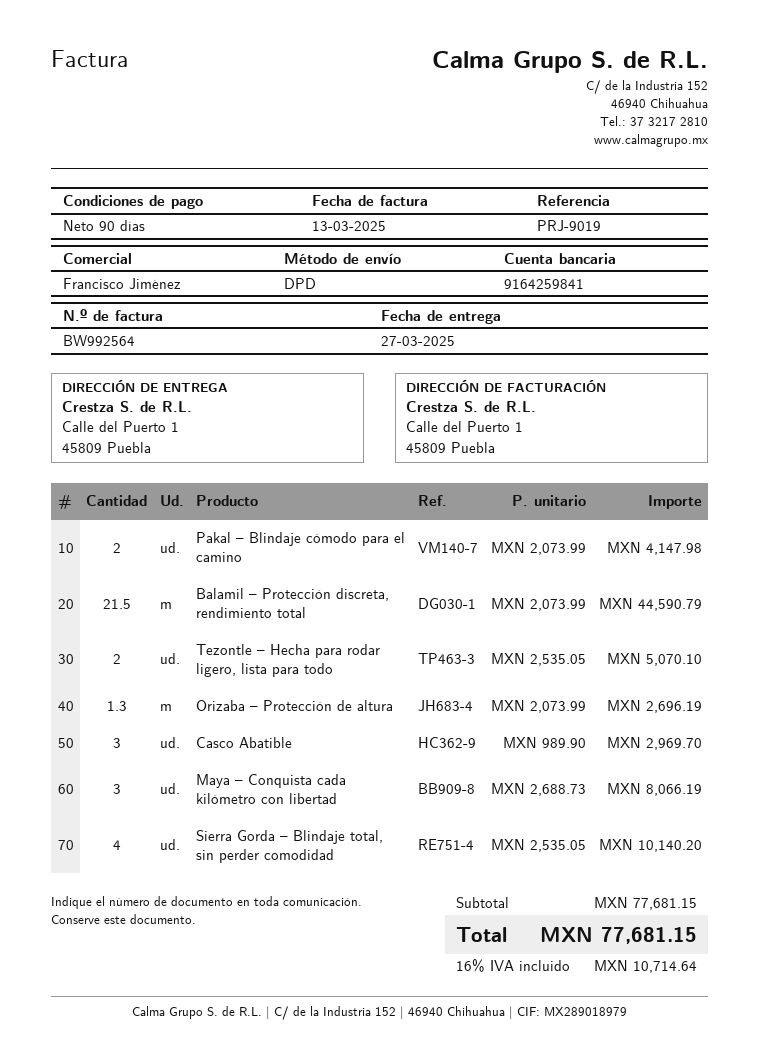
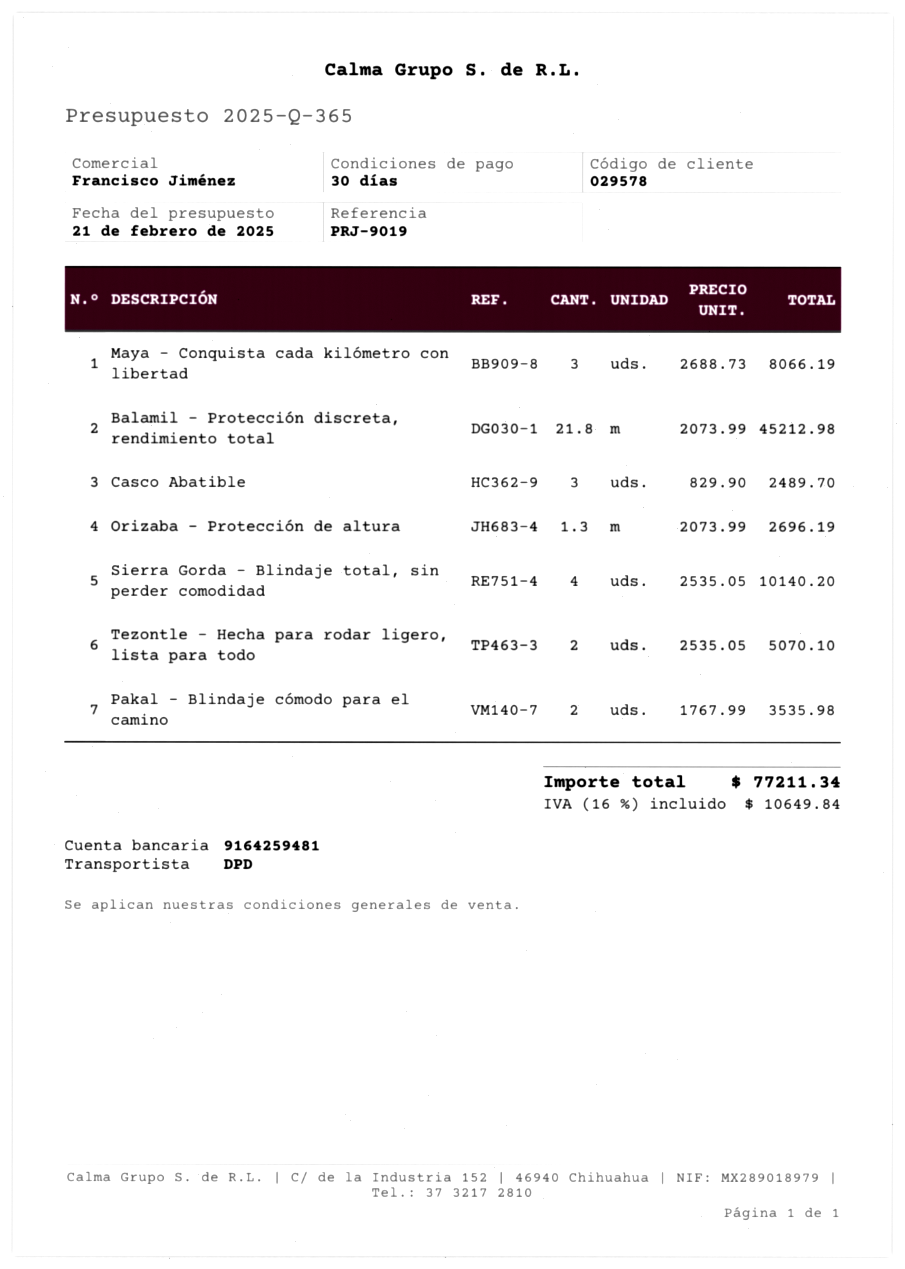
payment terms: 90 days -> 30 days
bank account: 9164259841 -> 9164259481
Pakal – Blindaje cómodo para el camino: 2 x 2073.99 = 4147.98 -> 2 x 1767.99 = 3535.98
Balamil – Protección discreta, rendimiento total: 21.5 x 2073.99 = 44590.79 -> 21.8 x 2073.99 = 45212.98
Casco Abatible: 3 x 989.90 = 2969.70 -> 3 x 829.90 = 2489.70
tax: 16% = 10714.64 -> 16% = 10649.84
total: 77681.15 -> 77211.34

